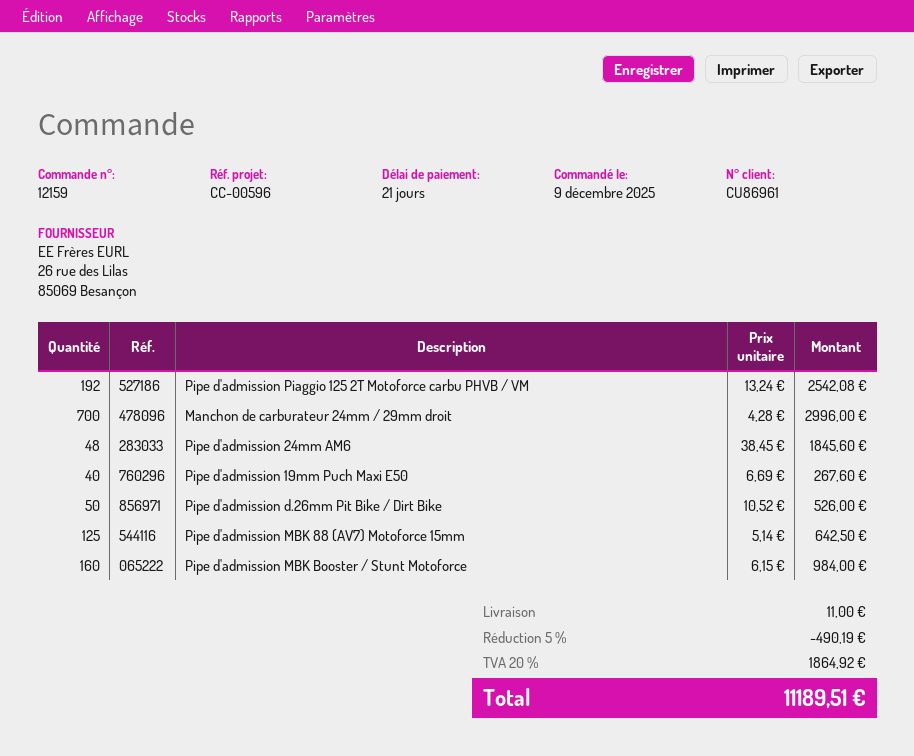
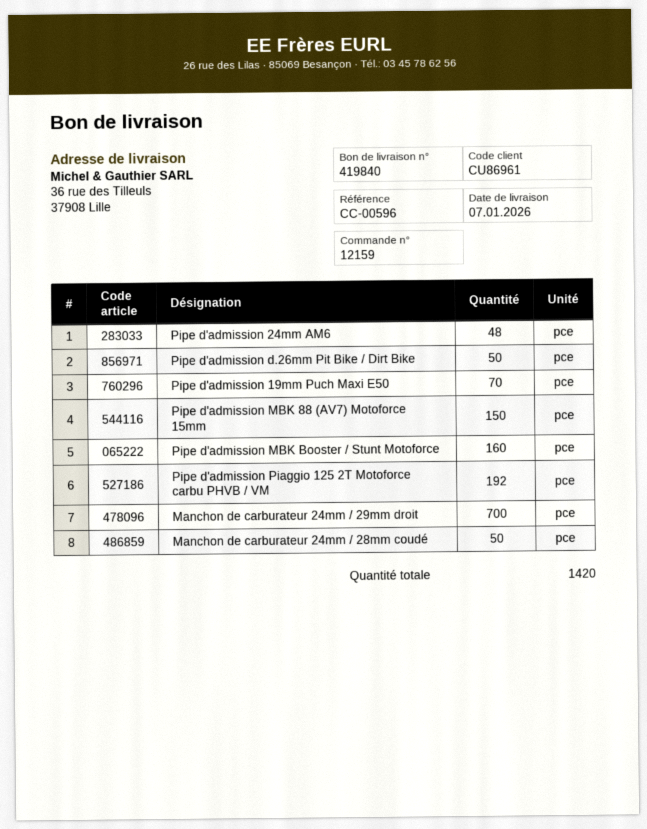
Pipe d'admission 19mm Puch Maxi E50: 40 -> 70
Pipe d'admission MBK 88 (AV7) Motoforce 15mm: 125 -> 150
Manchon de carburateur 24mm / 28mm coudé: none -> 50

